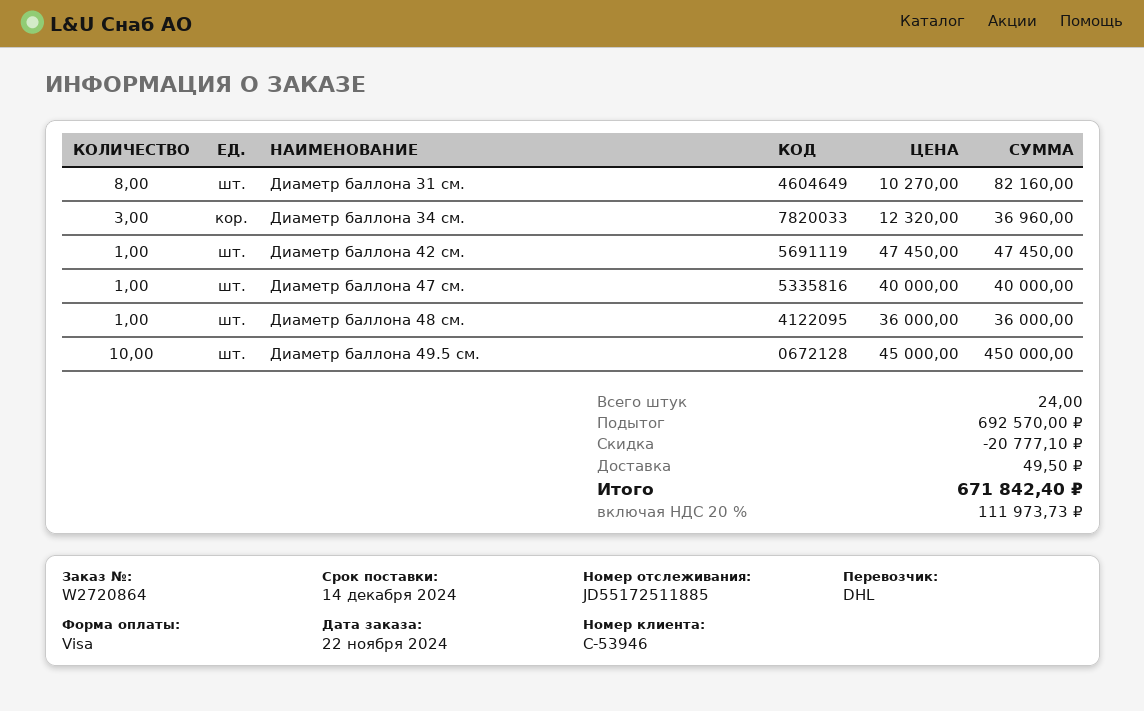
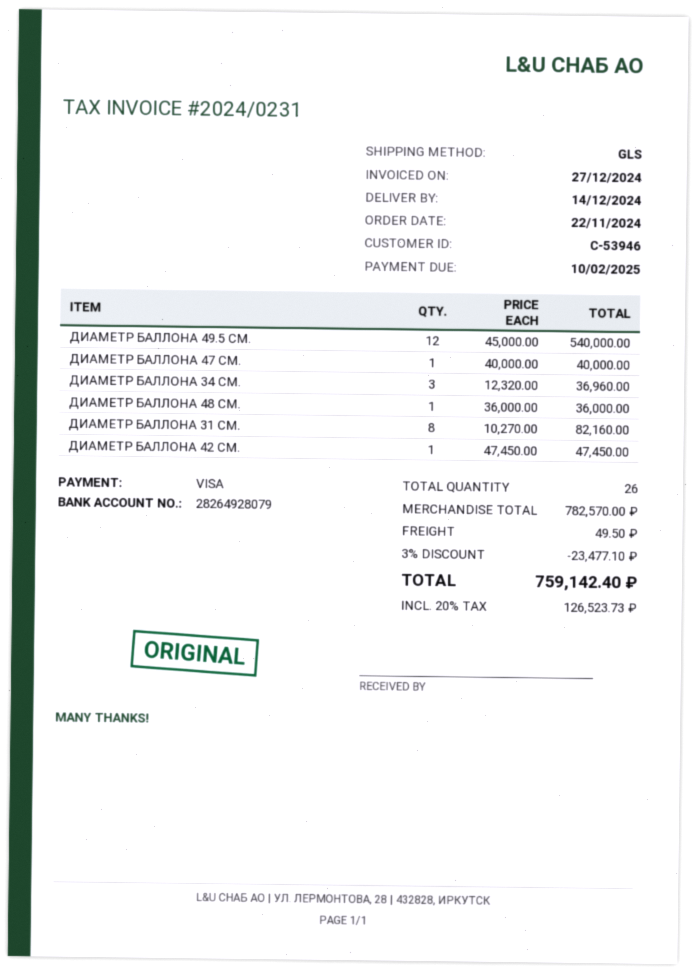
shipping method: DHL -> GLS
Диаметр баллона 49.5 см.: 10 x 45000.00 = 450000.00 -> 12 x 45000.00 = 540000.00
total quantity: 24 -> 26
subtotal: 692570.00 -> 782570.00
discount: 20777.10 -> 23477.10
tax: 20% = 111973.73 -> 20% = 126523.73
total: 671842.40 -> 759142.40

